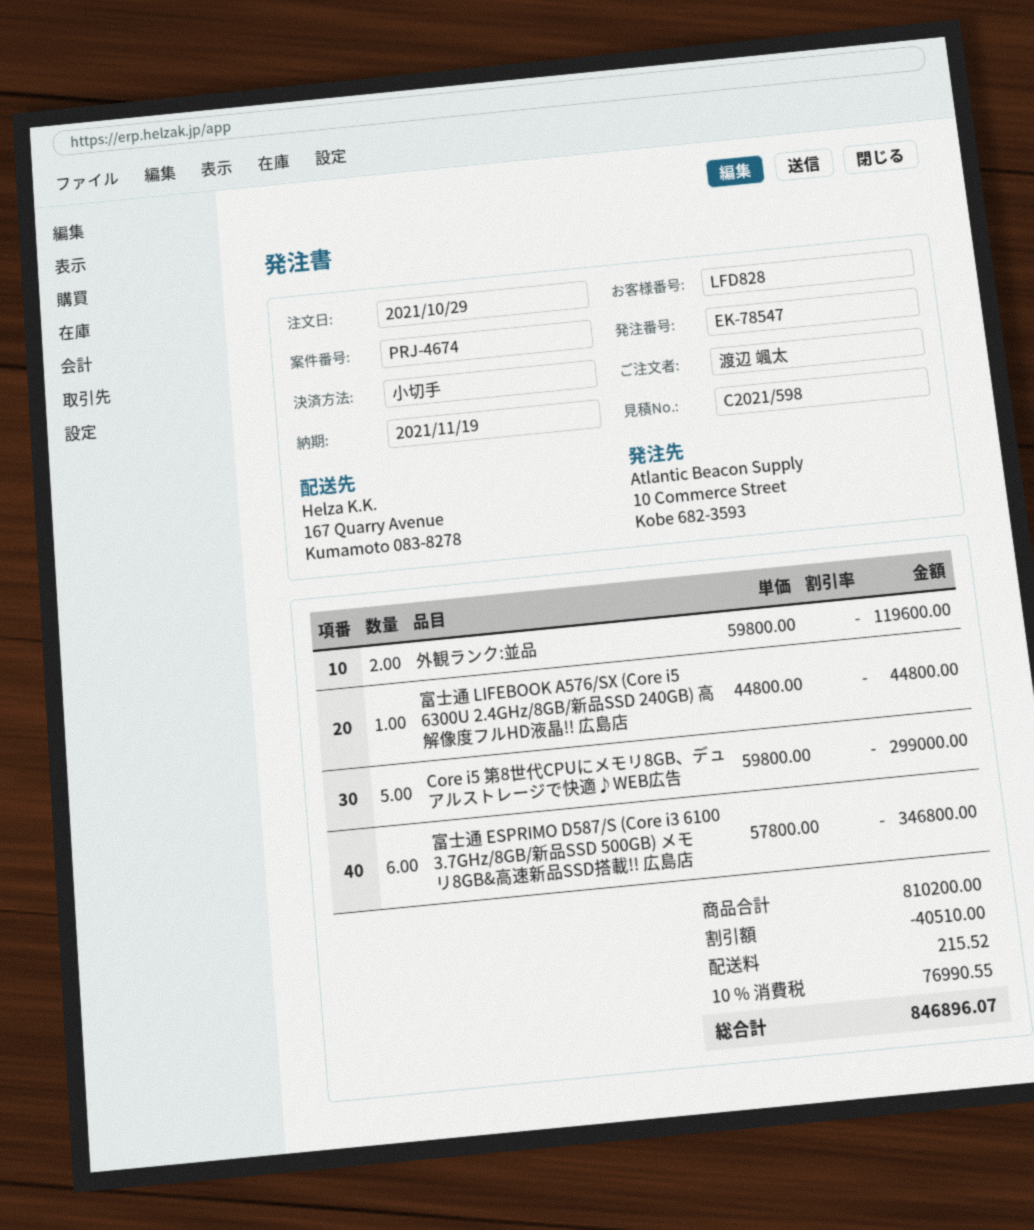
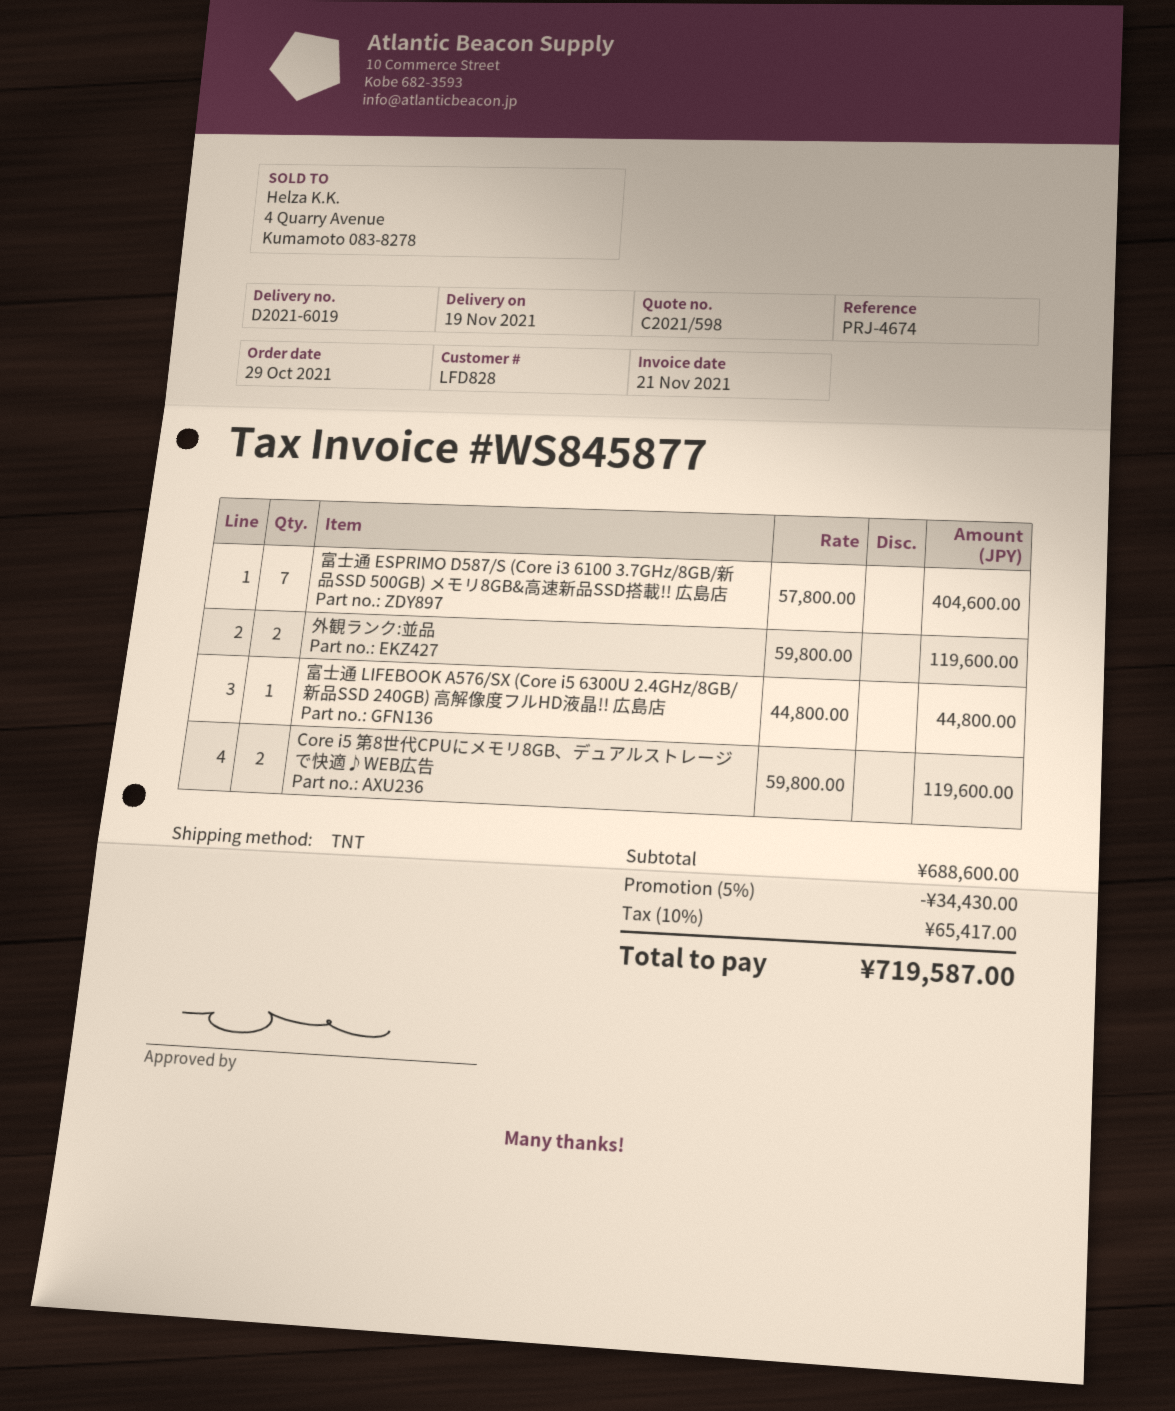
Core i5 第8世代CPUにメモリ8GB、デュアルストレージで快適♪WEB広告: 5 x 59800.00 = 299000.00 -> 2 x 59800.00 = 119600.00
富士通 ESPRIMO D587/S (Core i3 6100 3.7GHz/8GB/新品SSD 500GB) メモリ8GB&高速新品SSD搭載!! 広島店: 6 x 57800.00 = 346800.00 -> 7 x 57800.00 = 404600.00
subtotal: 810200.00 -> 688600.00
discount: 40510.00 -> 34430.00
shipping: 215.52 -> none
tax: 10% = 76990.55 -> 10% = 65417.00
total: 846896.07 -> 719587.00

